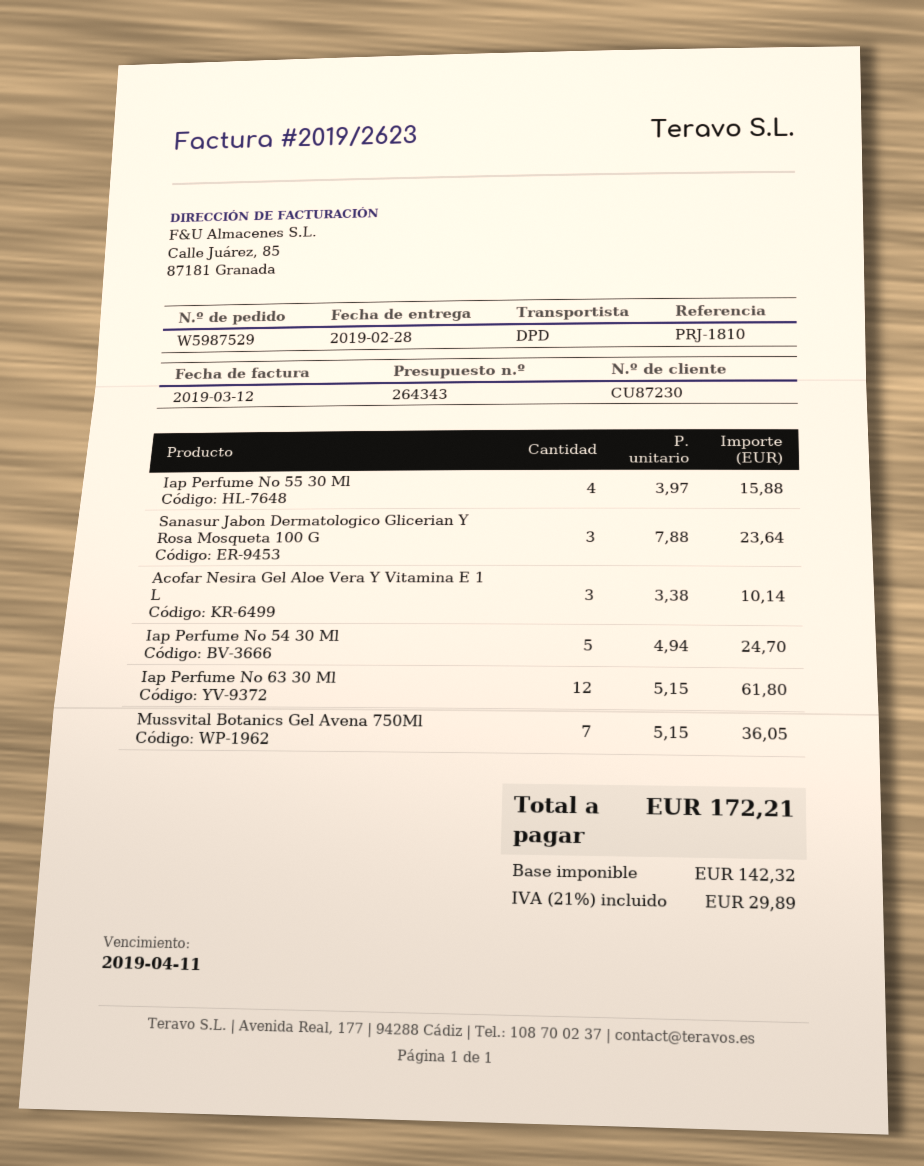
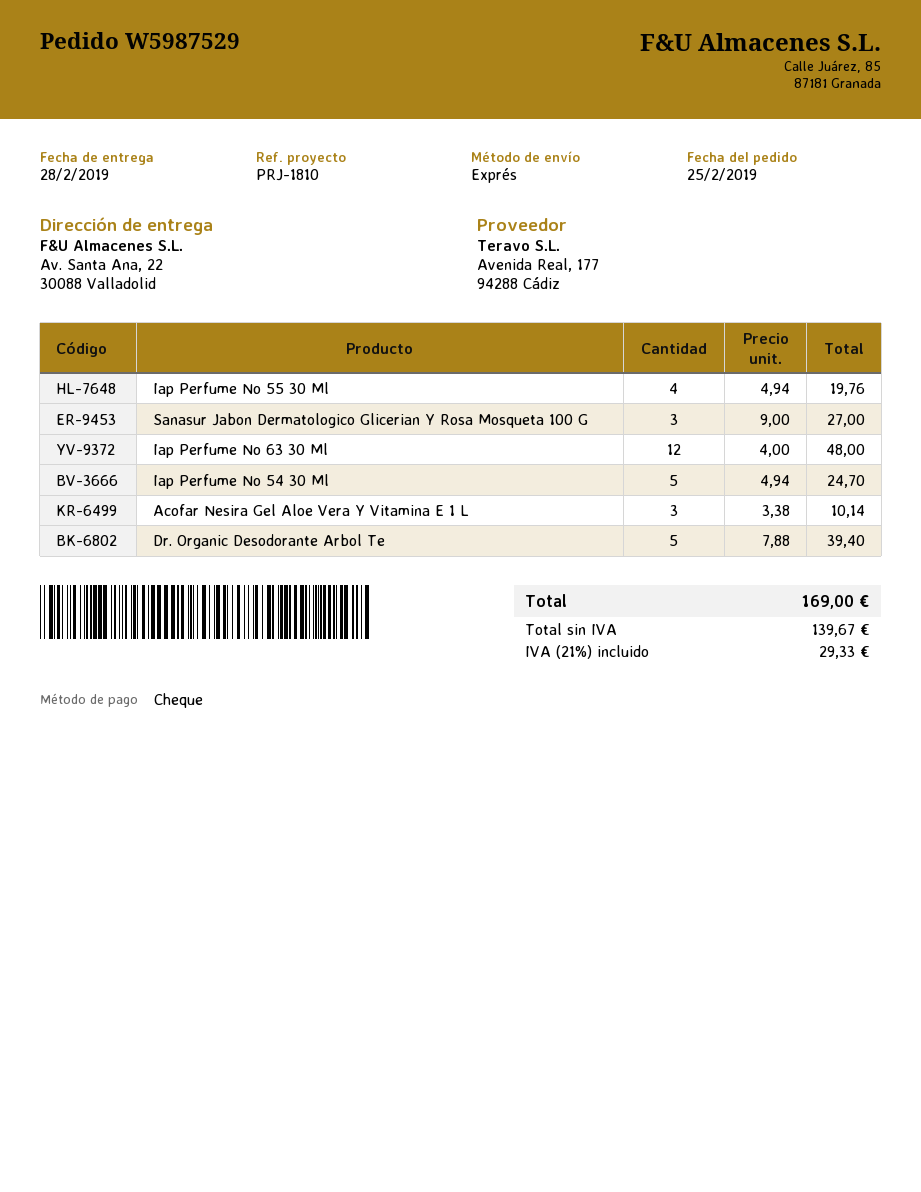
shipping method: DPD -> express
Iap Perfume No 55 30 Ml: 4 x 3.97 = 15.88 -> 4 x 4.94 = 19.76
Sanasur Jabon Dermatologico Glicerian Y Rosa Mosqueta 100 G: 3 x 7.88 = 23.64 -> 3 x 9.00 = 27.00
Iap Perfume No 63 30 Ml: 12 x 5.15 = 61.80 -> 12 x 4.00 = 48.00
Mussvital Botanics Gel Avena 750Ml: 7 x 5.15 = 36.05 -> none
Dr. Organic Desodorante Arbol Te: none -> 5 x 7.88 = 39.40
net: 142.32 -> 139.67
tax: 21% = 29.89 -> 21% = 29.33
total: 172.21 -> 169.00

